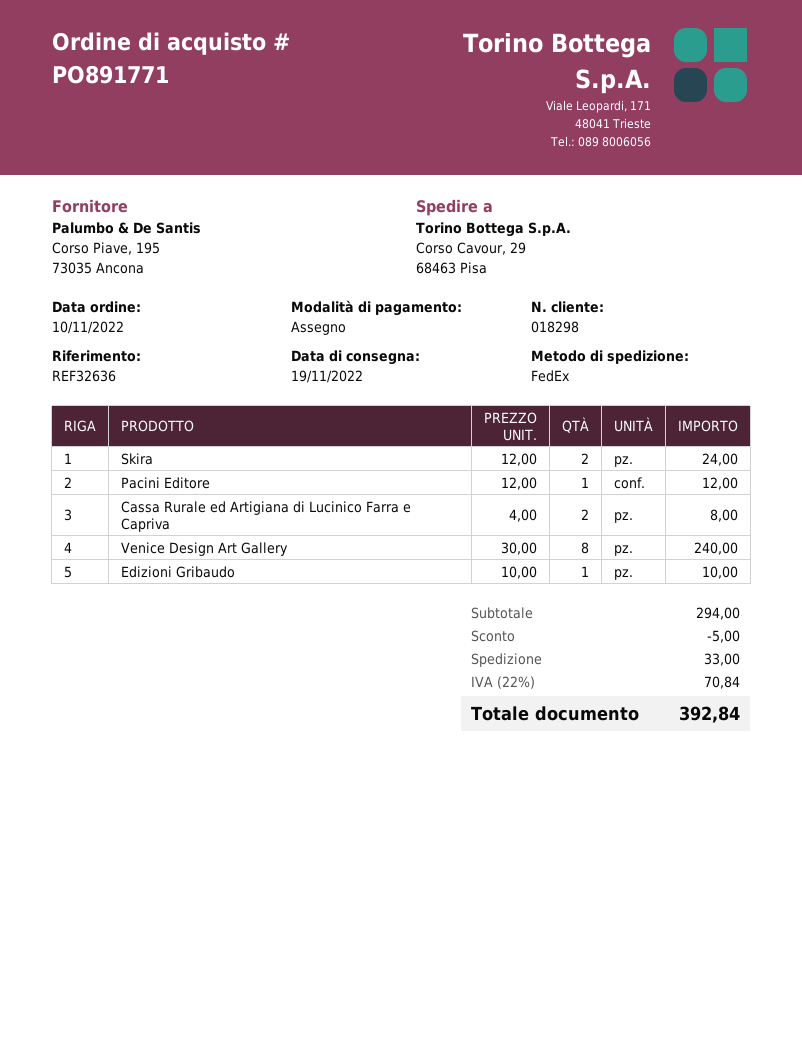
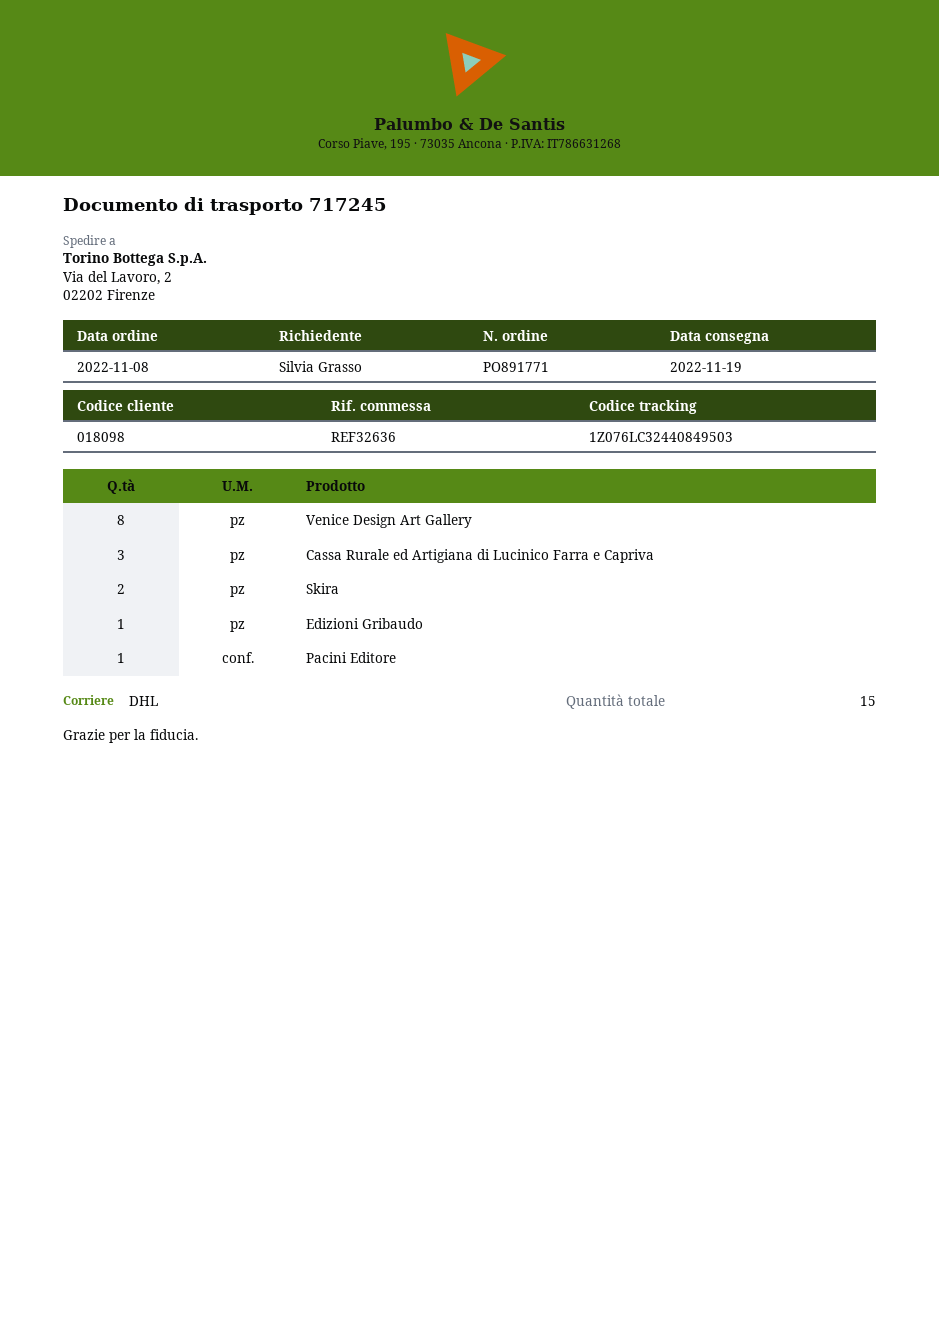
order date: 2022-11-10 -> 2022-11-08
customer number: 018298 -> 018098
shipping method: FedEx -> DHL
ship to: Corso Cavour, 29, 68463 Pisa -> Via del Lavoro, 2, 02202 Firenze
Cassa Rurale ed Artigiana di Lucinico Farra e Capriva: 2 -> 3

